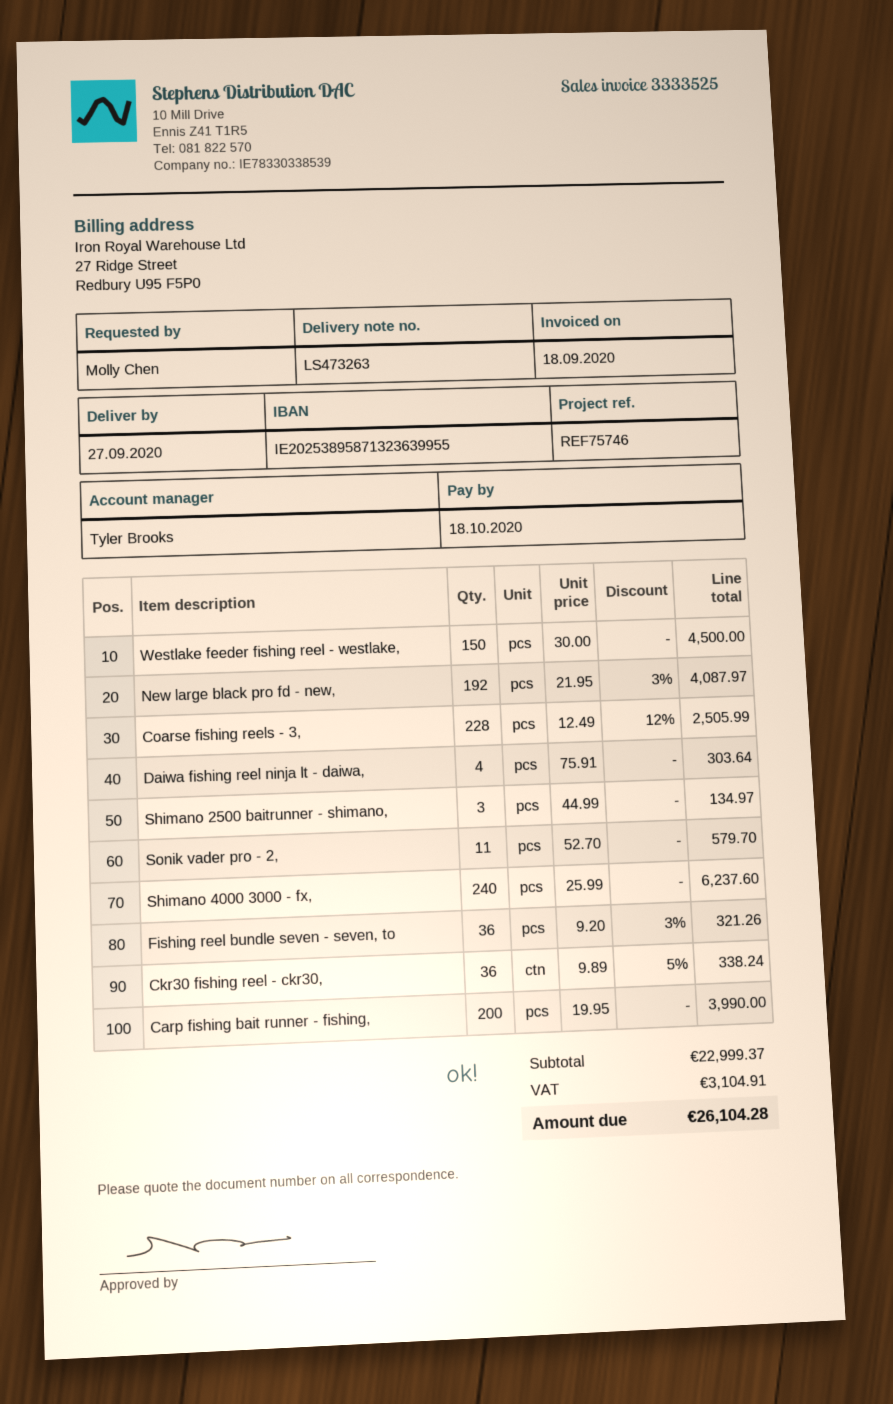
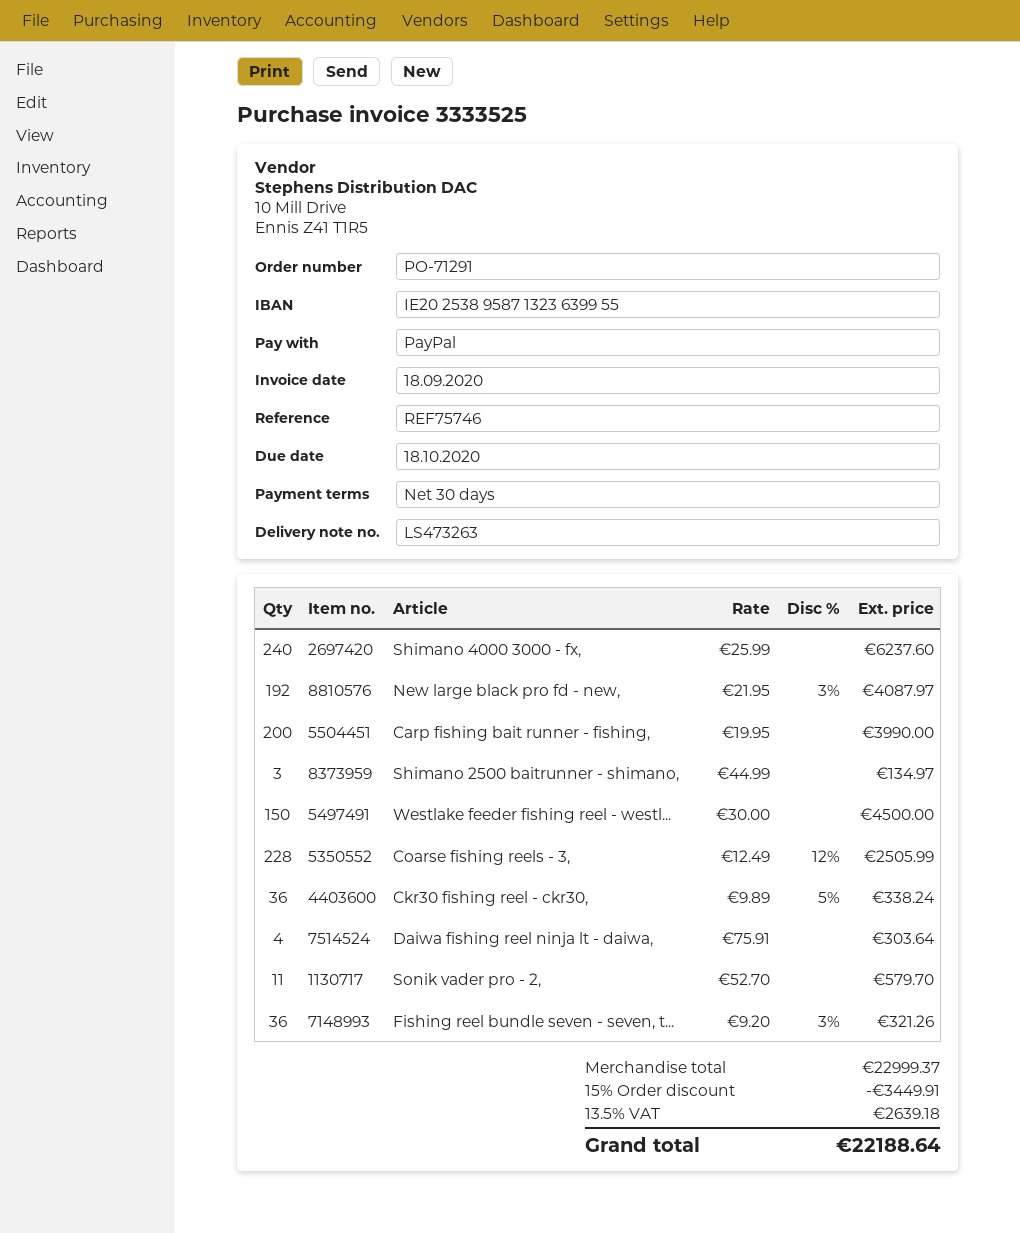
discount: none -> 15% = 3449.91
tax: 3104.91 -> 2639.18
total: 26104.28 -> 22188.64

